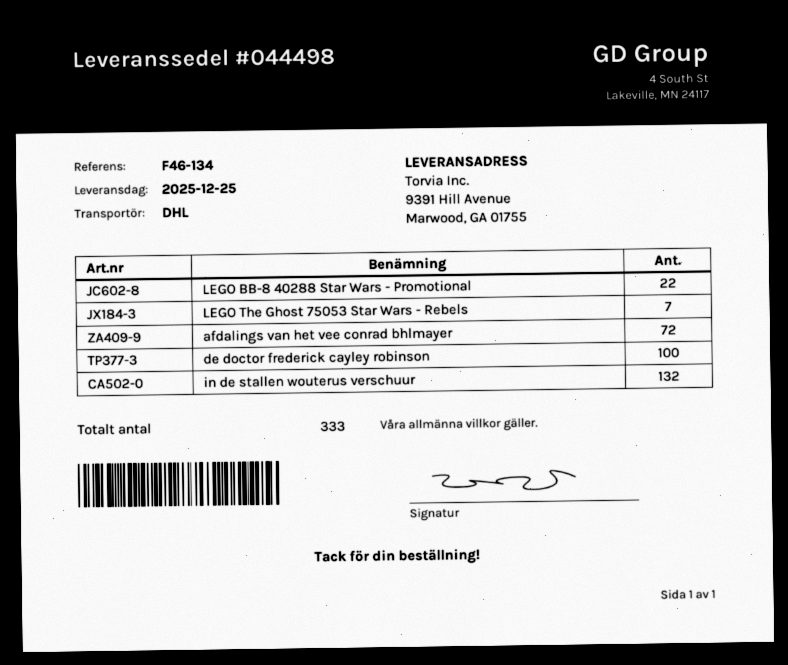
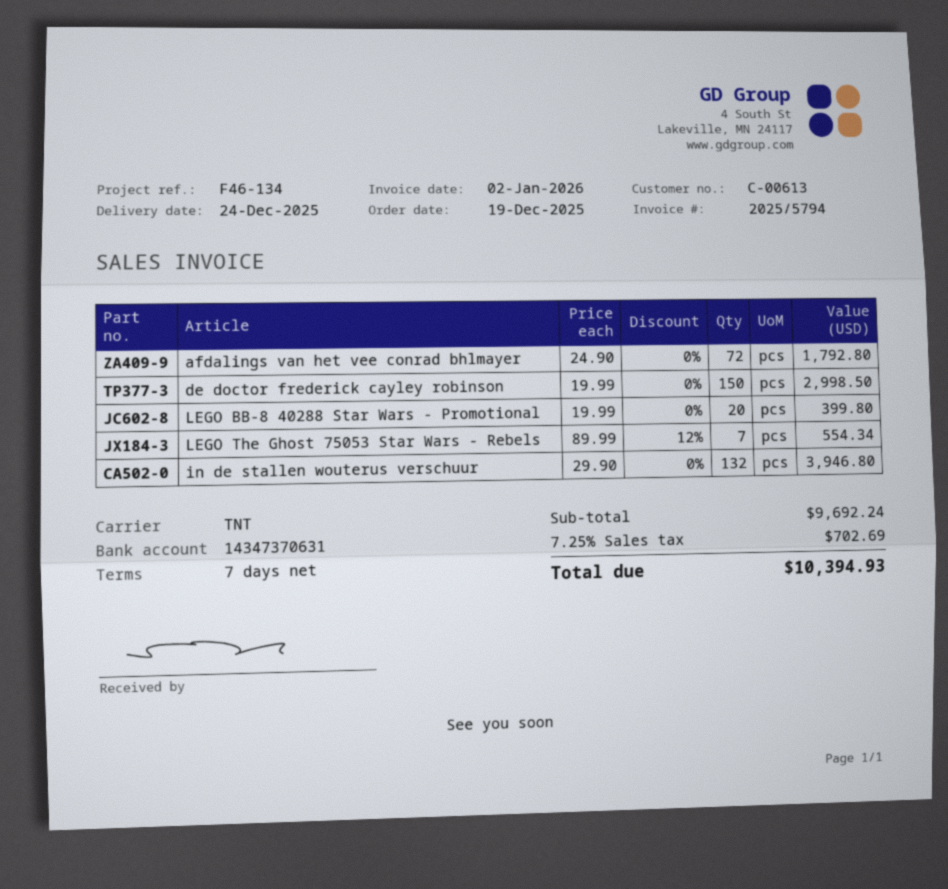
delivery date: 2025-12-25 -> 2025-12-24
shipping method: DHL -> TNT
LEGO BB-8 40288 Star Wars - Promotional: 22 -> 20
de doctor frederick cayley robinson: 100 -> 150

